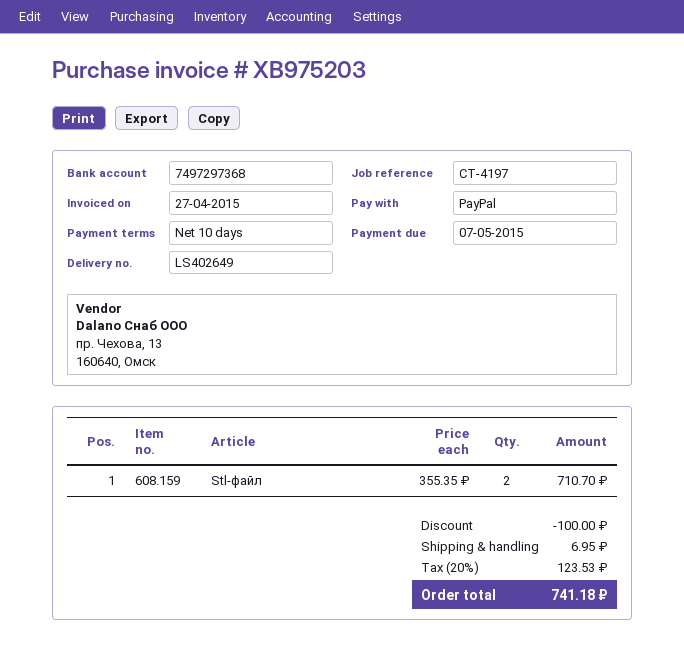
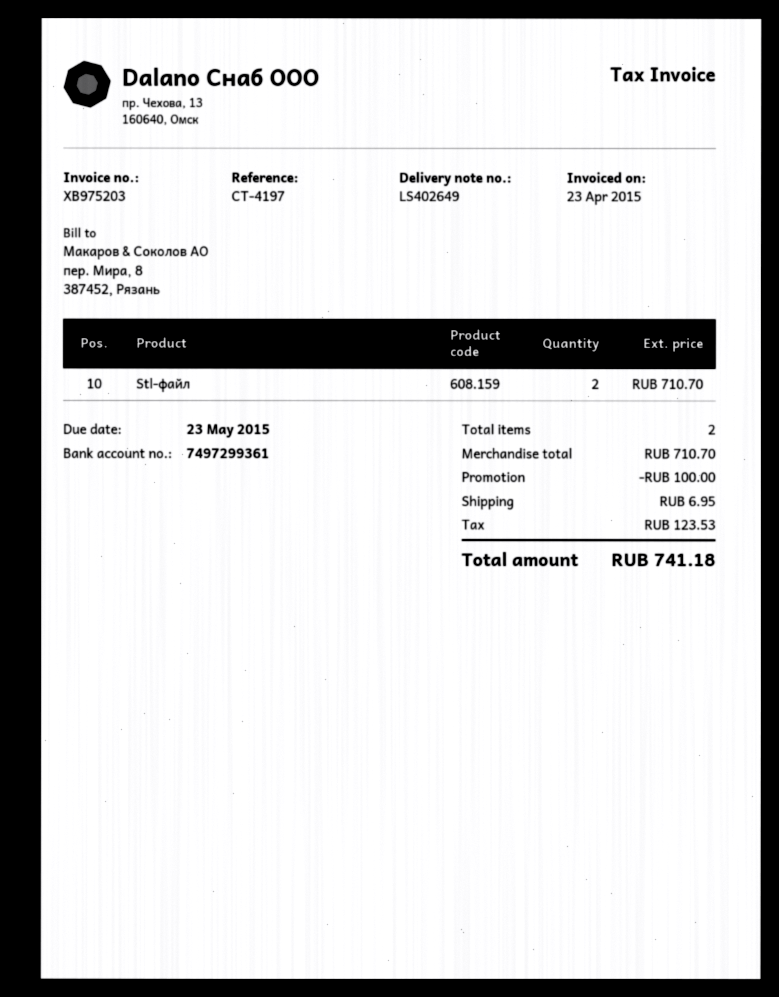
invoice date: 2015-04-27 -> 2015-04-23
due date: 2015-05-07 -> 2015-05-23
bank account: 7497297368 -> 7497299361

